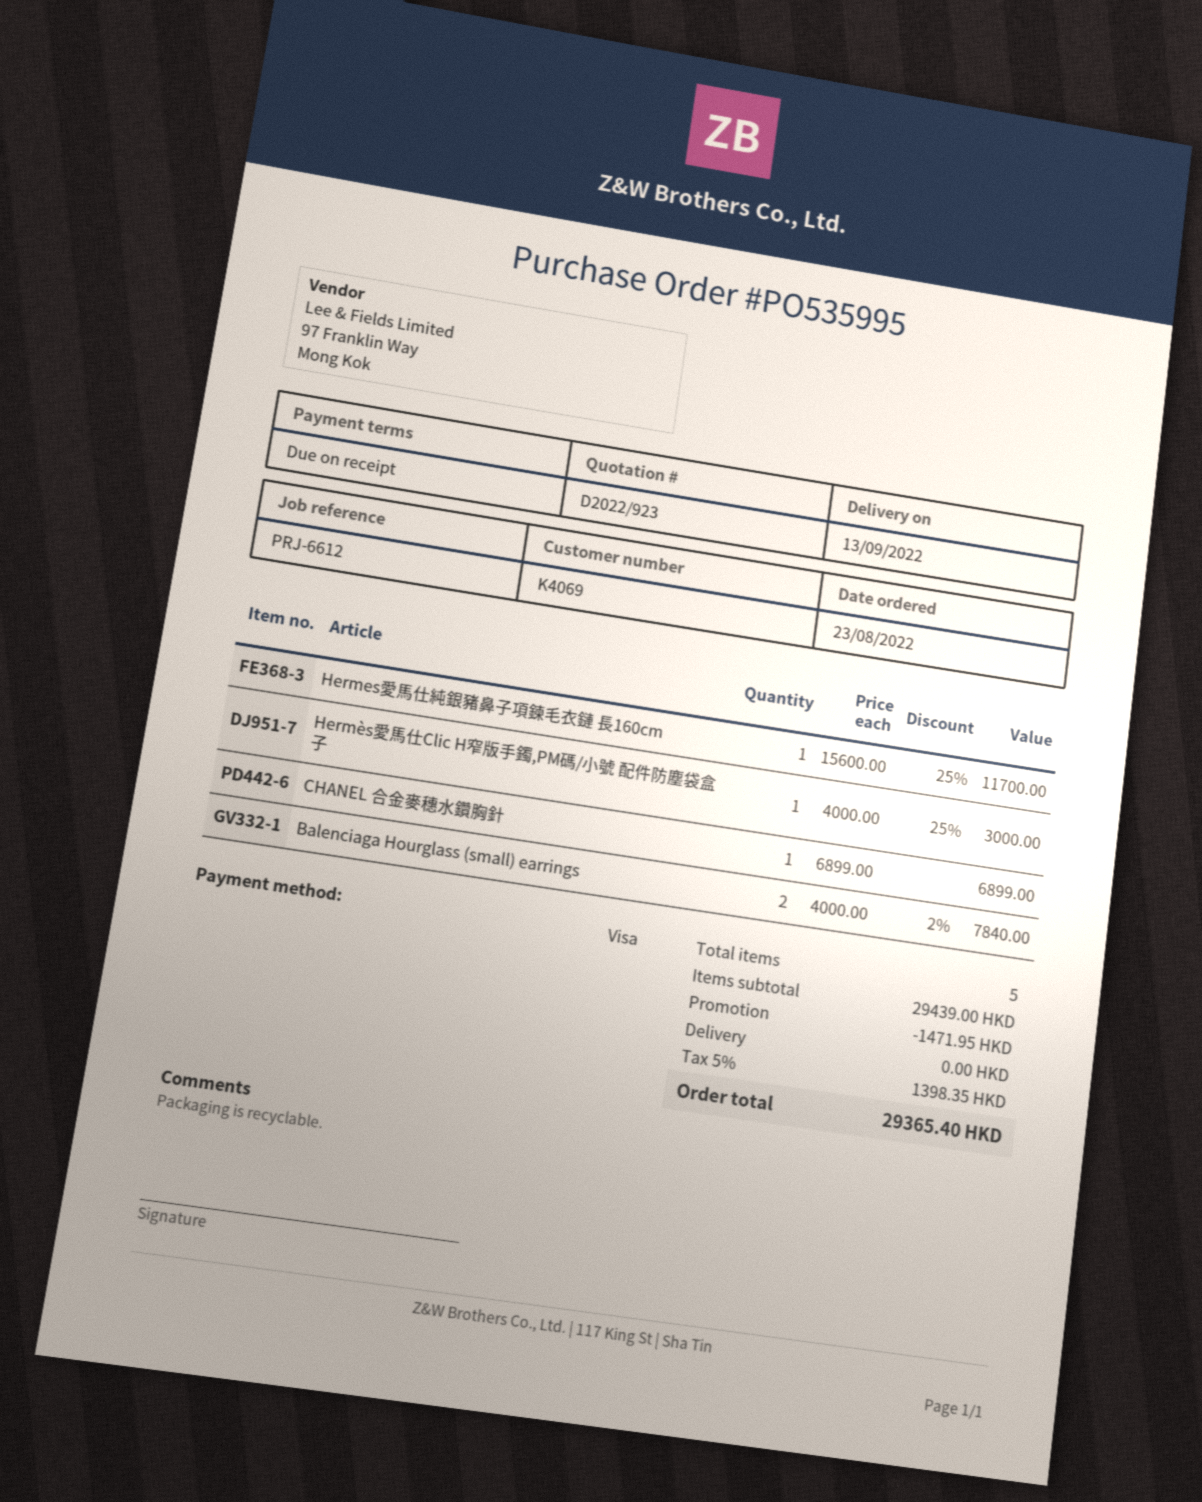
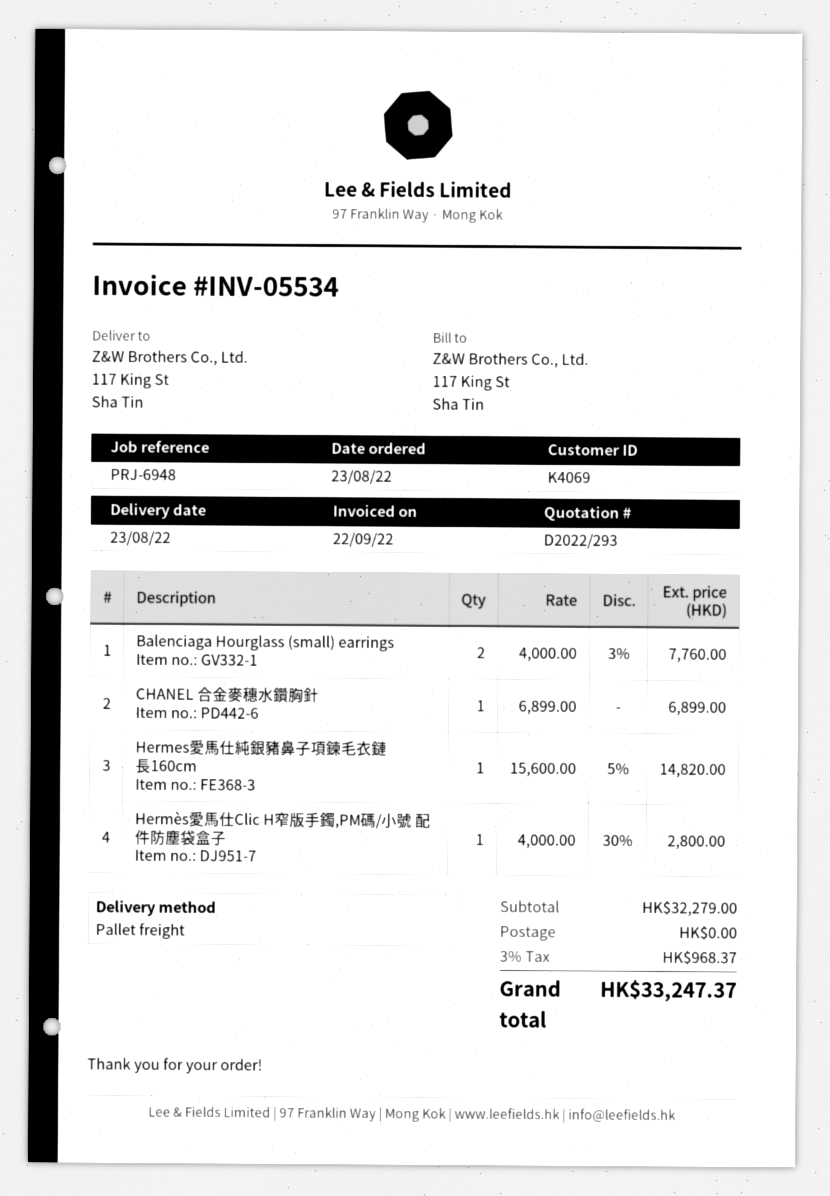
quote number: D2022/923 -> D2022/293
delivery date: 2022-09-13 -> 2022-08-23
reference: PRJ-6612 -> PRJ-6948
Hermes愛馬仕純銀豬鼻子項鍊毛衣鏈 長160cm: 1 x 15600.00 - 25% = 11700.00 -> 1 x 15600.00 - 5% = 14820.00
Hermès愛馬仕Clic H窄版手鐲,PM碼/小號 配件防塵袋盒子: 1 x 4000.00 - 25% = 3000.00 -> 1 x 4000.00 - 30% = 2800.00
Balenciaga Hourglass (small) earrings: 2 x 4000.00 - 2% = 7840.00 -> 2 x 4000.00 - 3% = 7760.00
subtotal: 29439.00 -> 32279.00
discount: 1471.95 -> none
tax: 5% = 1398.35 -> 3% = 968.37
total: 29365.40 -> 33247.37

